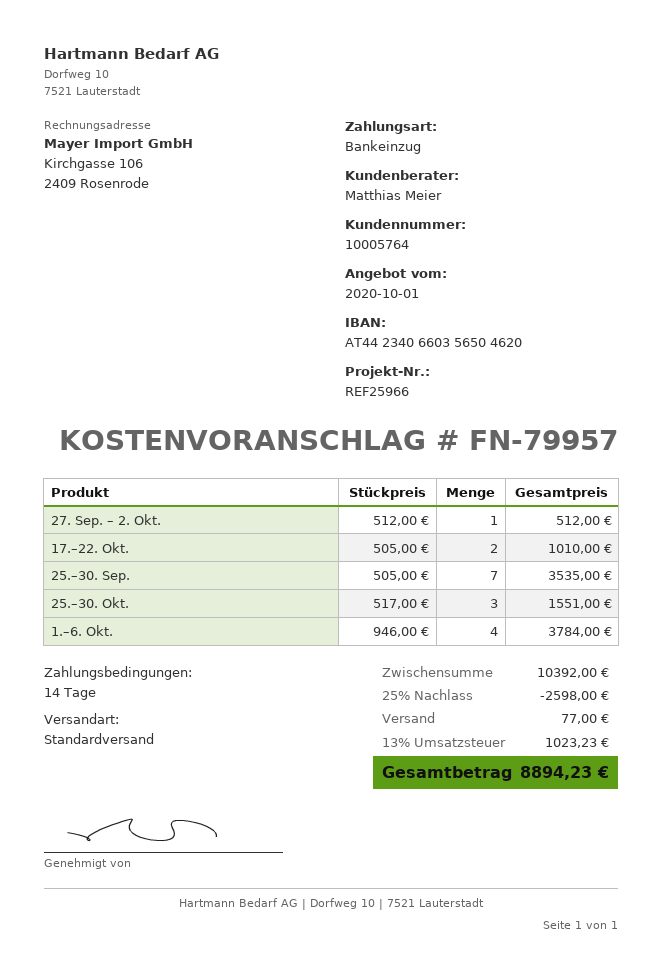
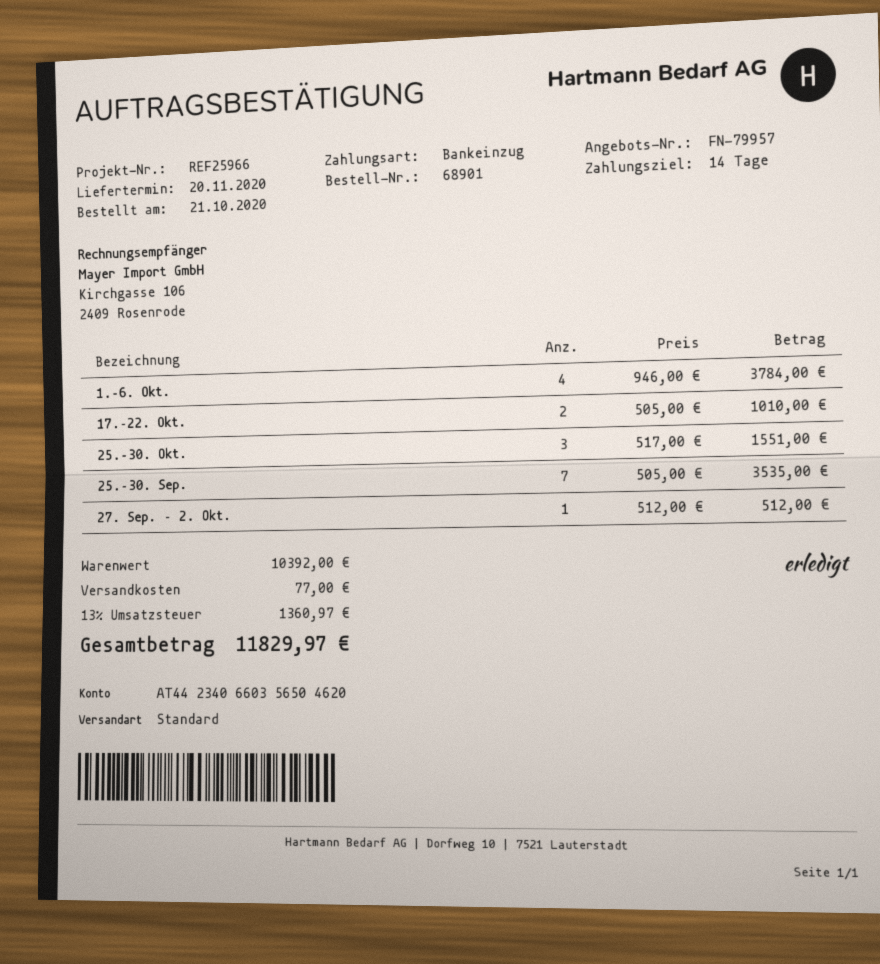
discount: 25% = 2598.00 -> none
tax: 13% = 1023.23 -> 13% = 1360.97
total: 8894.23 -> 11829.97

